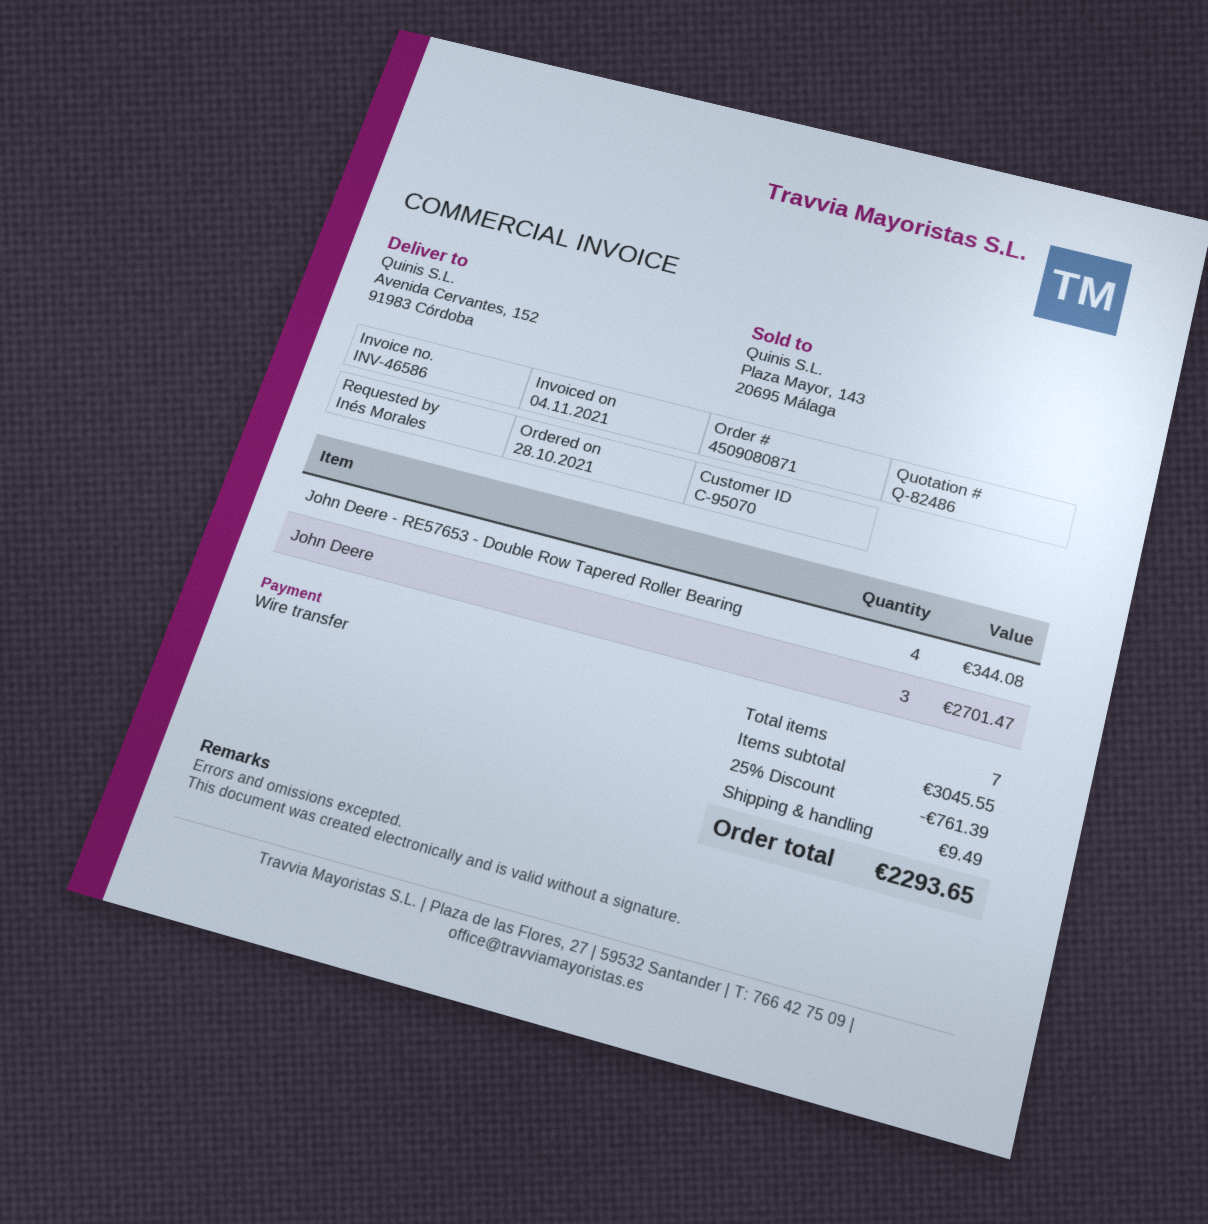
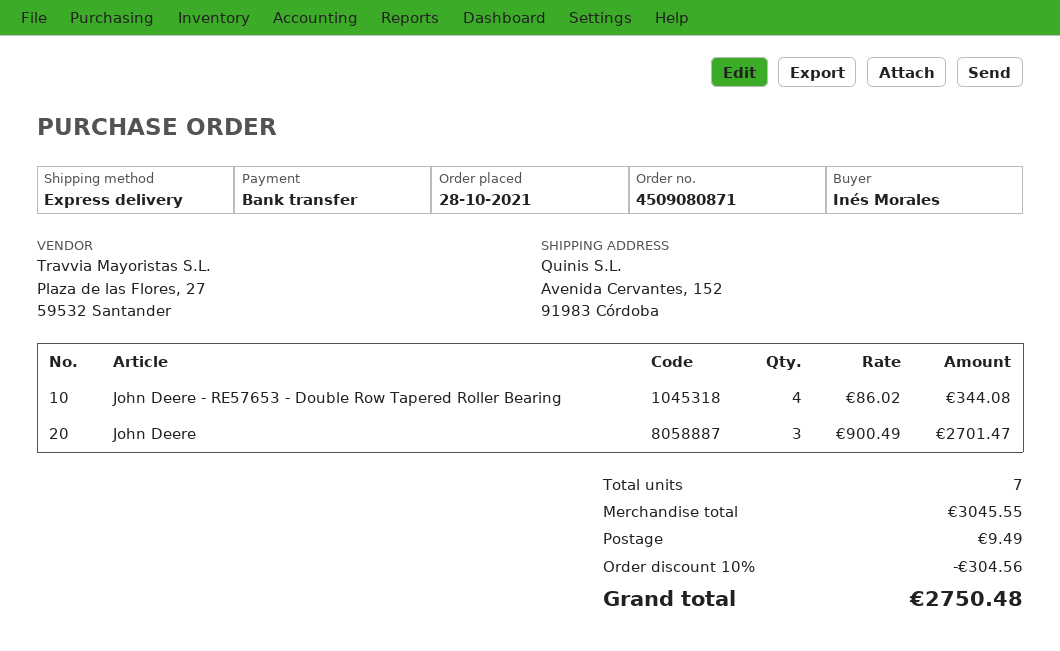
discount: 25% = 761.39 -> 10% = 304.56
total: 2293.65 -> 2750.48

